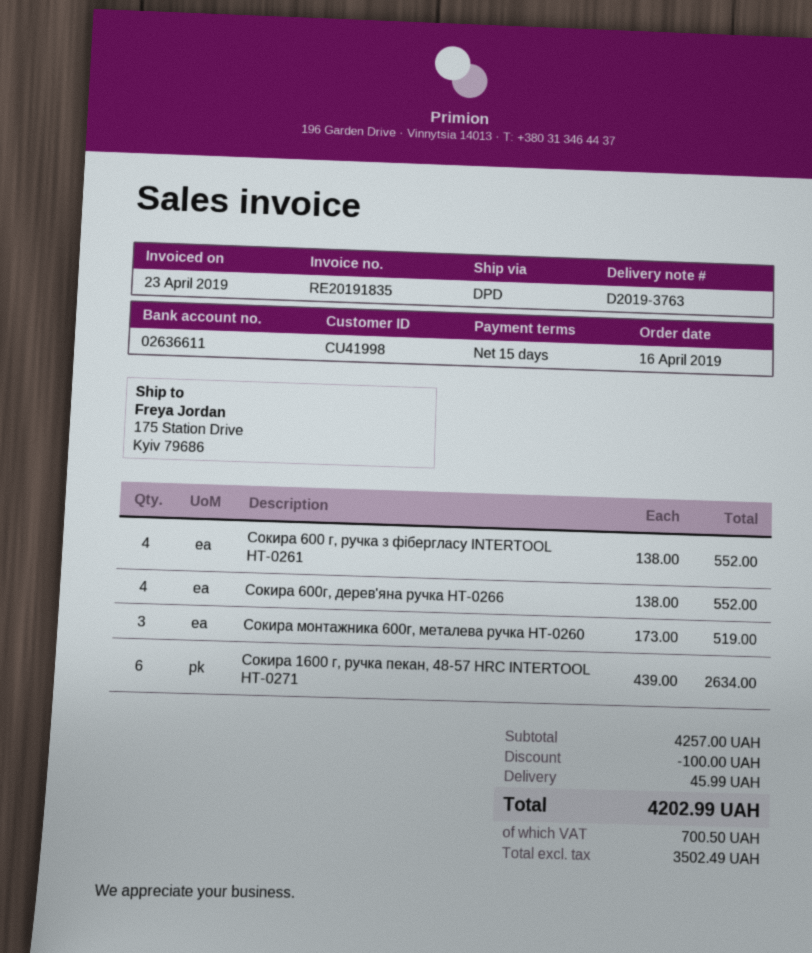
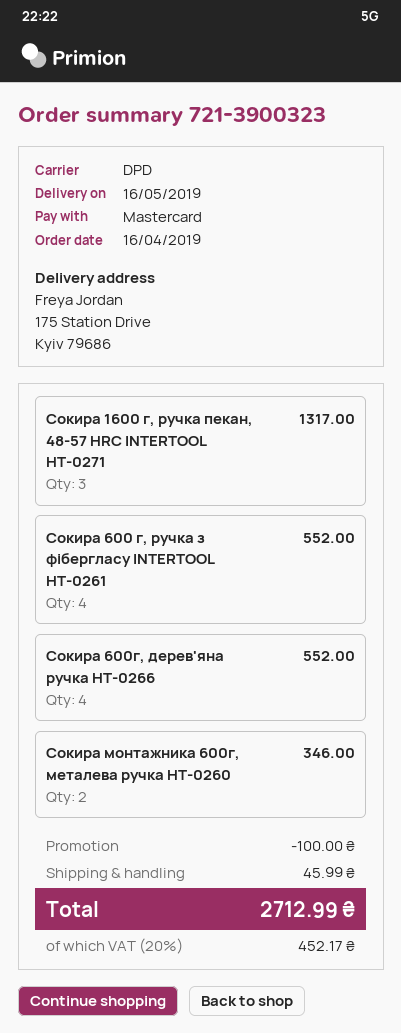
Сокира монтажника 600г, металева ручка HT-0260: 3 for 519.00 -> 2 for 346.00
Сокира 1600 г, ручка пекан, 48-57 HRC INTERTOOL HT-0271: 6 for 2634.00 -> 3 for 1317.00
tax: 700.50 -> 452.17
total: 4202.99 -> 2712.99

